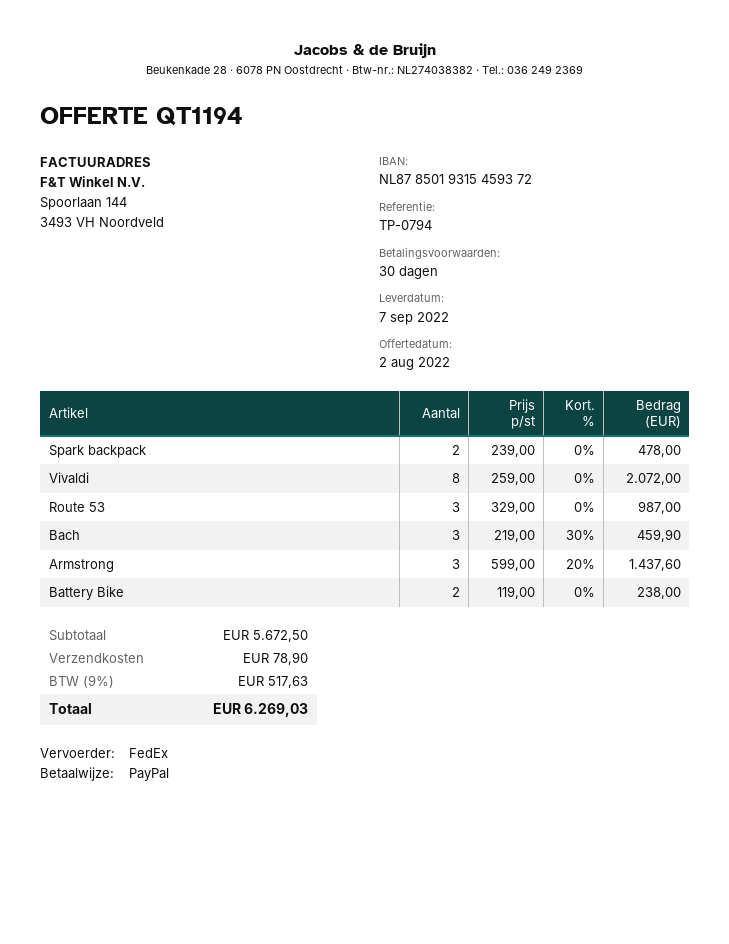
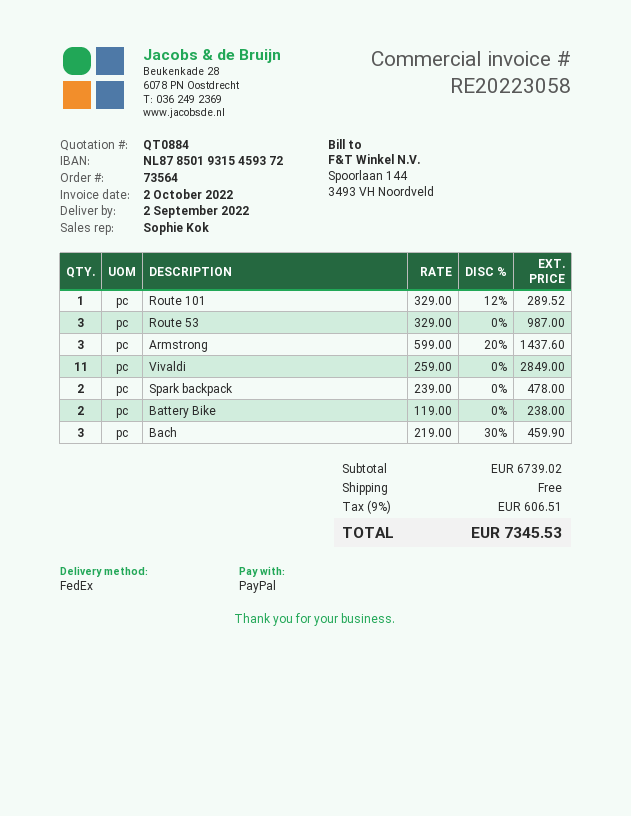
quote number: QT1194 -> QT0884
delivery date: 2022-09-07 -> 2022-09-02
Vivaldi: 8 x 259.00 = 2072.00 -> 11 x 259.00 = 2849.00
Route 101: none -> 1 x 329.00 - 12% = 289.52
subtotal: 5672.50 -> 6739.02
shipping: 78.90 -> 0.00
tax: 9% = 517.63 -> 9% = 606.51
total: 6269.03 -> 7345.53

